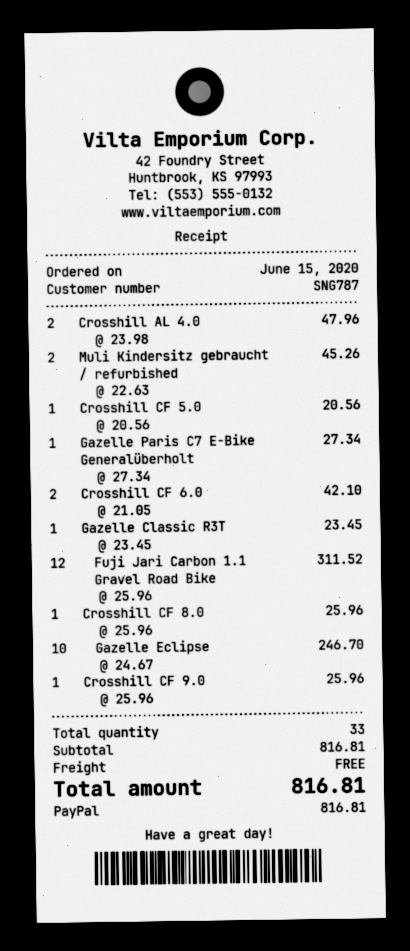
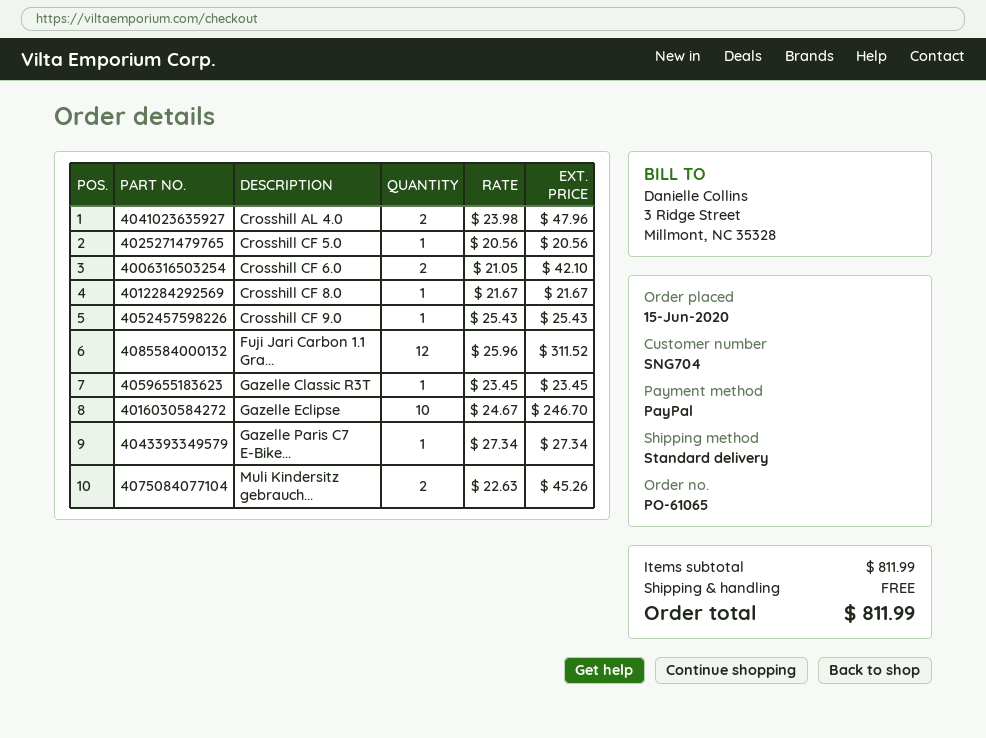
customer number: SNG787 -> SNG704
Crosshill CF 8.0: 1 x 25.96 = 25.96 -> 1 x 21.67 = 21.67
Crosshill CF 9.0: 1 x 25.96 = 25.96 -> 1 x 25.43 = 25.43
subtotal: 816.81 -> 811.99
total: 816.81 -> 811.99

